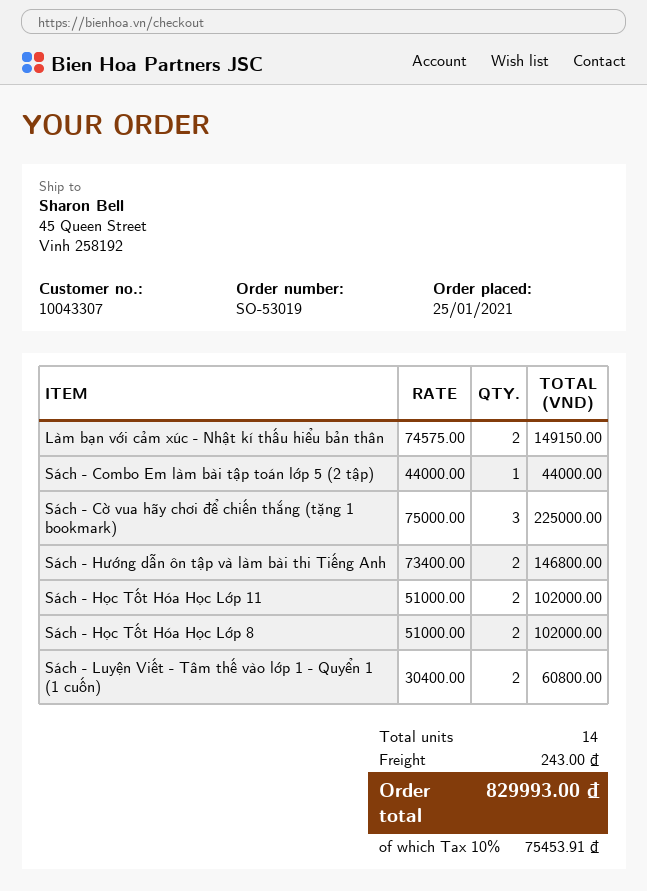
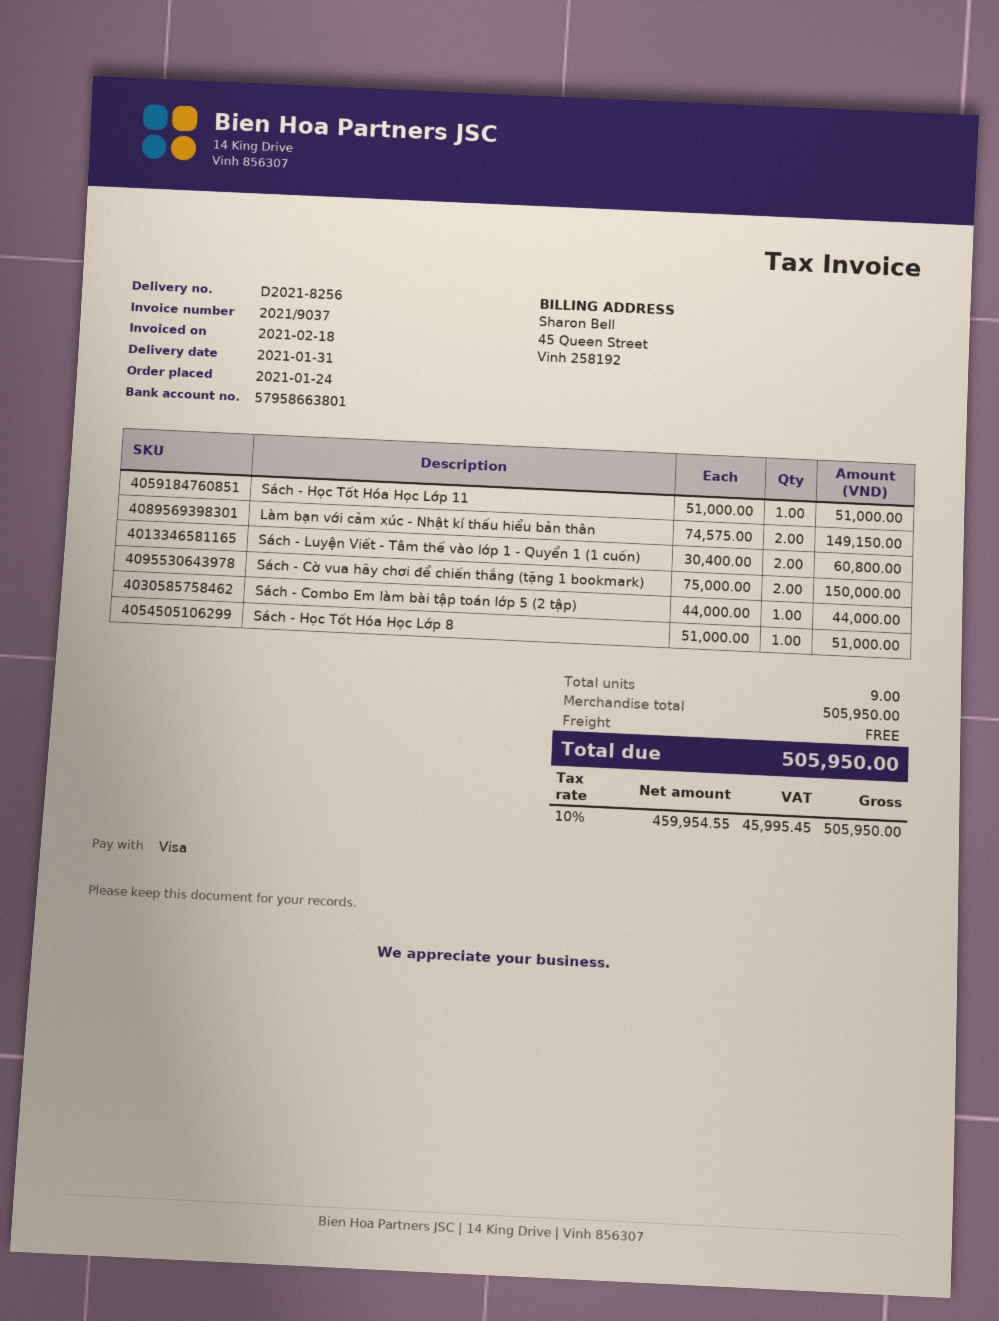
order date: 2021-01-25 -> 2021-01-24
Sách - Cờ vua hãy chơi để chiến thắng (tặng 1 bookmark): 3 x 75000.00 = 225000.00 -> 2 x 75000.00 = 150000.00
Sách - Hướng dẫn ôn tập và làm bài thi Tiếng Anh: 2 x 73400.00 = 146800.00 -> none
Sách - Học Tốt Hóa Học Lớp 11: 2 x 51000.00 = 102000.00 -> 1 x 51000.00 = 51000.00
Sách - Học Tốt Hóa Học Lớp 8: 2 x 51000.00 = 102000.00 -> 1 x 51000.00 = 51000.00
total quantity: 14 -> 9
shipping: 243.00 -> 0.00
tax: 10% = 75453.91 -> 10% = 45995.45
total: 829993.00 -> 505950.00

